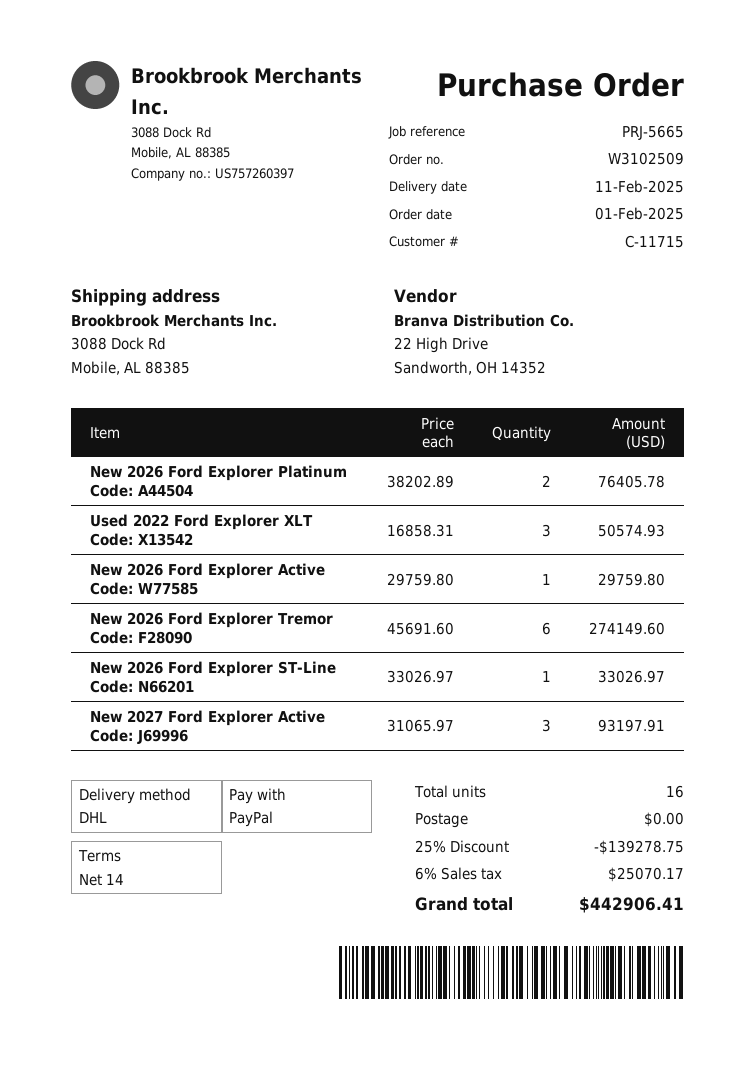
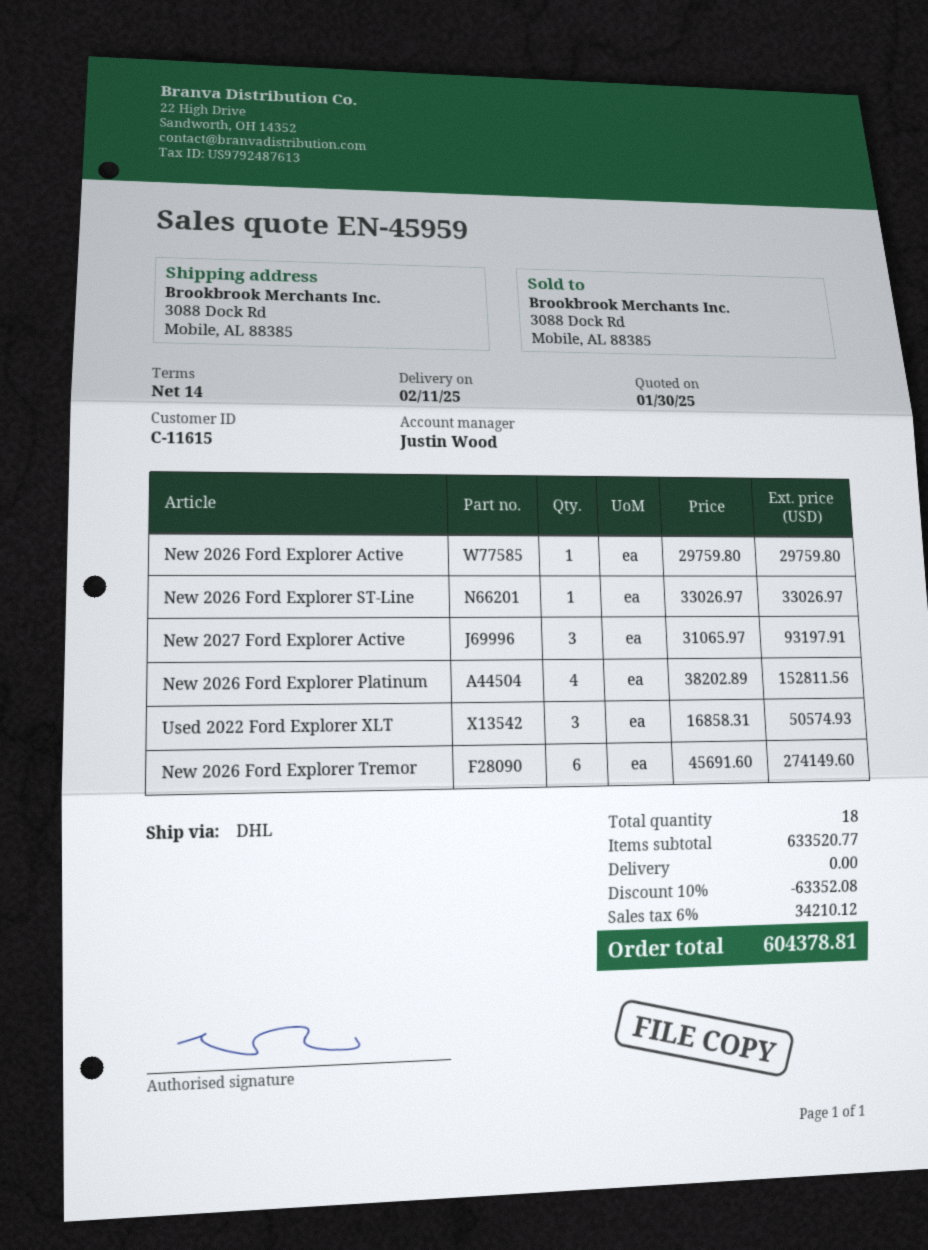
customer number: C-11715 -> C-11615
New 2026 Ford Explorer Platinum: 2 x 38202.89 = 76405.78 -> 4 x 38202.89 = 152811.56
total quantity: 16 -> 18
discount: 25% = 139278.75 -> 10% = 63352.08
tax: 6% = 25070.17 -> 6% = 34210.12
total: 442906.41 -> 604378.81

